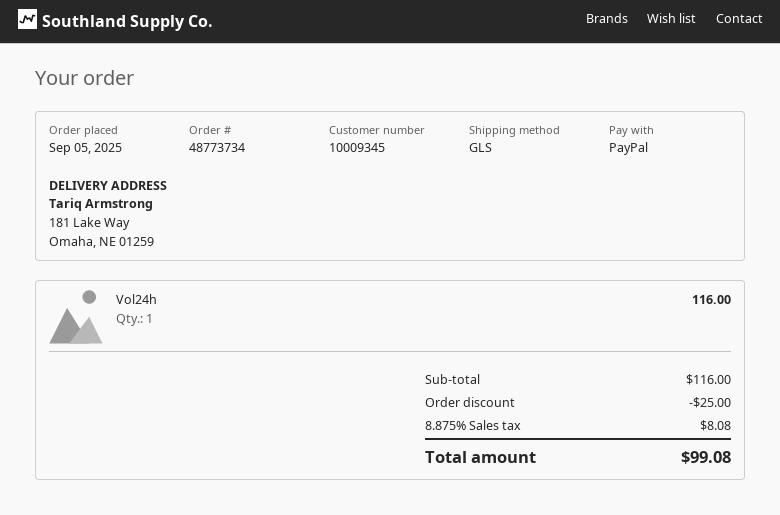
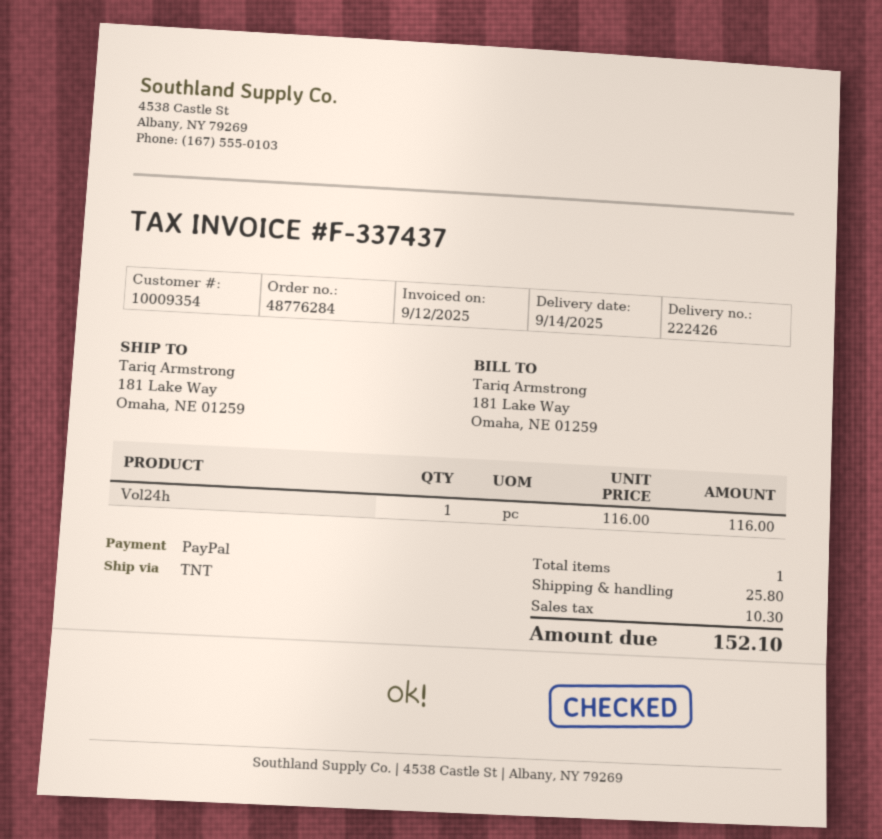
order number: 48773734 -> 48776284
customer number: 10009345 -> 10009354
shipping method: GLS -> TNT
discount: 25.00 -> none
shipping: none -> 25.80
tax: 8.08 -> 10.30
total: 99.08 -> 152.10

